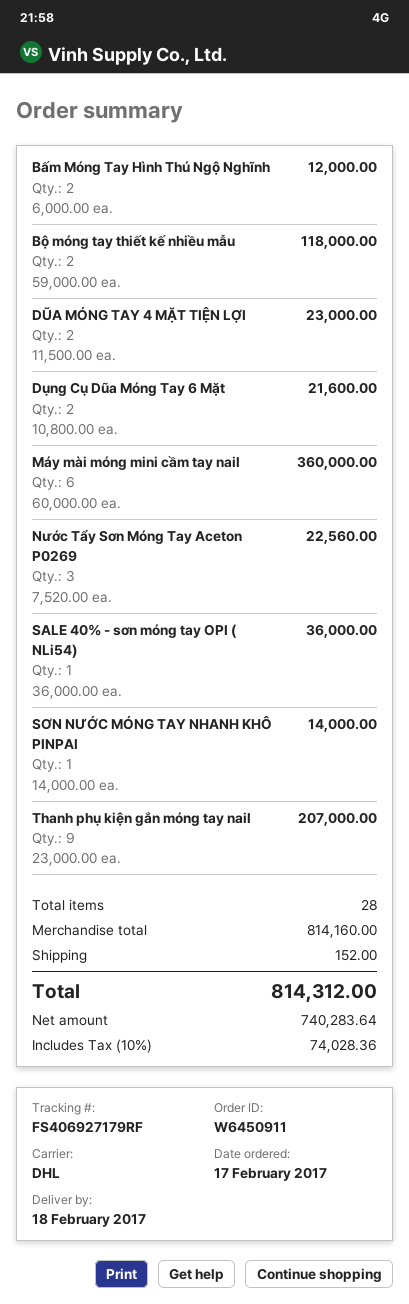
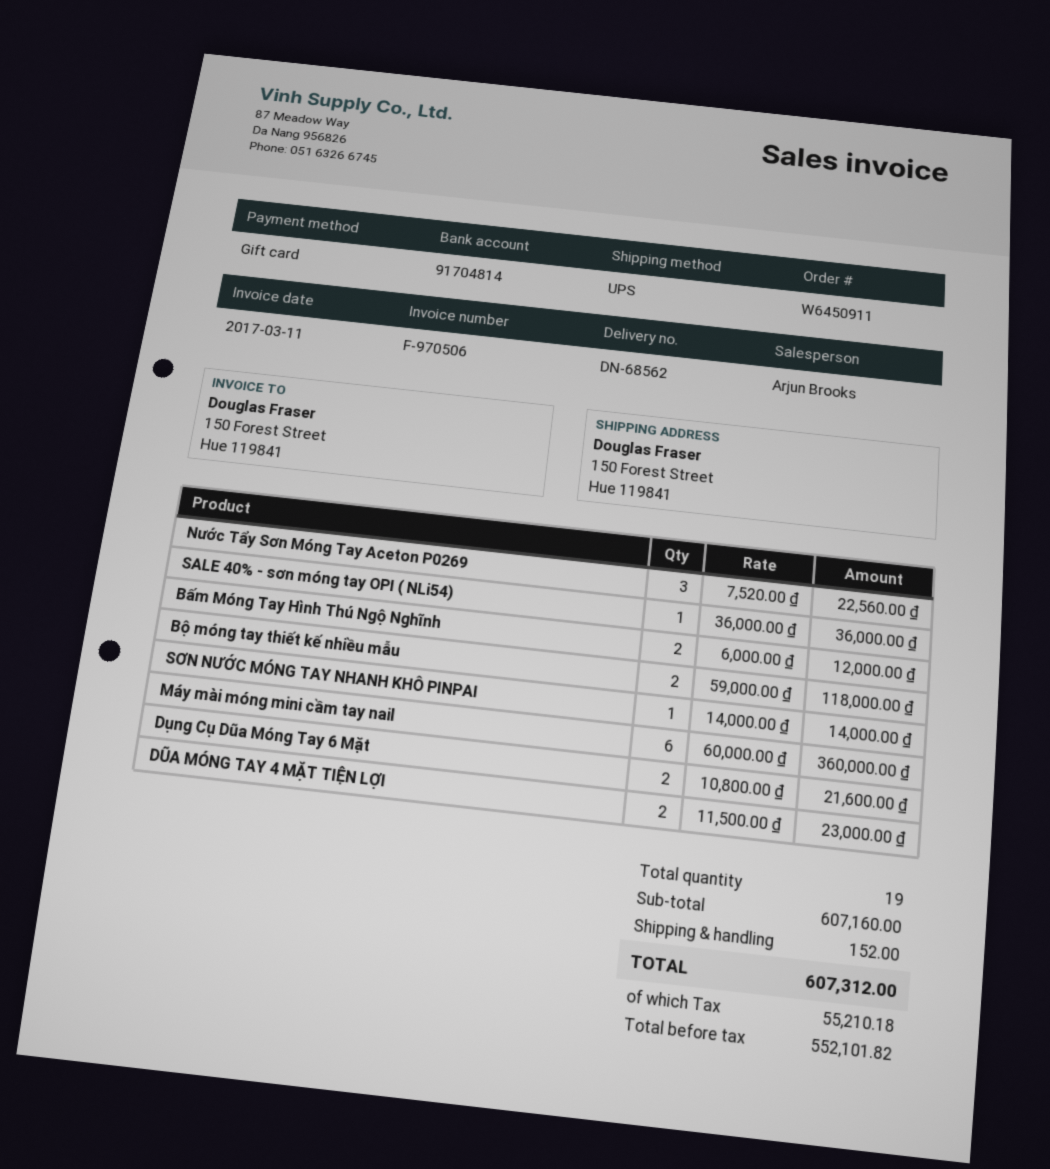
shipping method: DHL -> UPS
Thanh phụ kiện gắn móng tay nail: 9 x 23000.00 = 207000.00 -> none
total quantity: 28 -> 19
subtotal: 814160.00 -> 607160.00
net: 740283.64 -> 552101.82
tax: 74028.36 -> 55210.18
total: 814312.00 -> 607312.00

